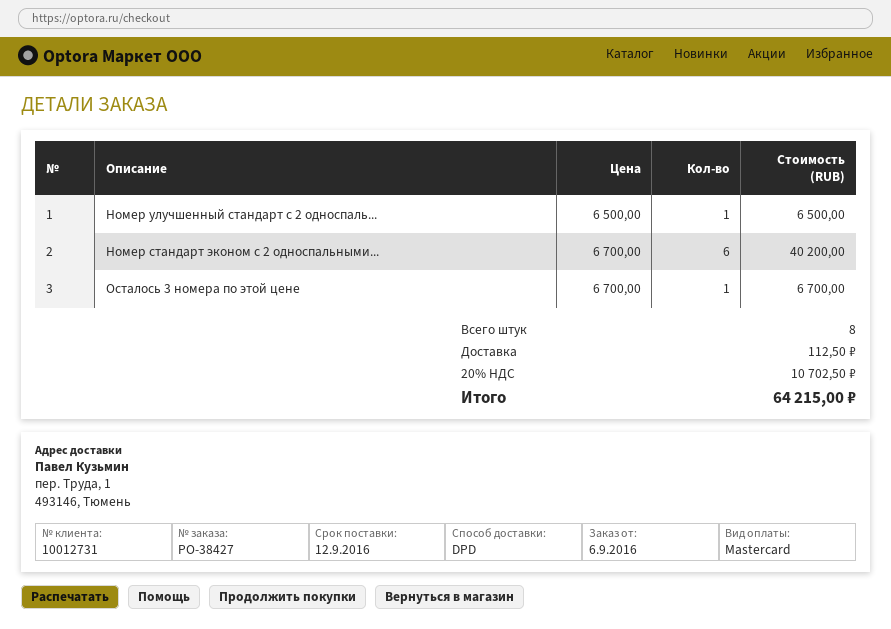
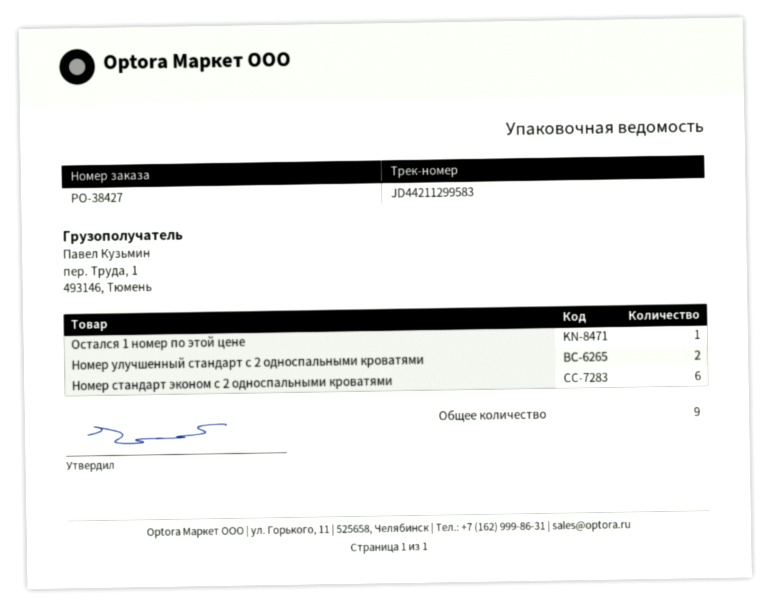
Номер улучшенный стандарт с 2 односпаль...: 1 -> 2
Осталось 3 номера по этой цене: 1 -> none
Остался 1 номер по этой цене: none -> 1
total quantity: 8 -> 9

